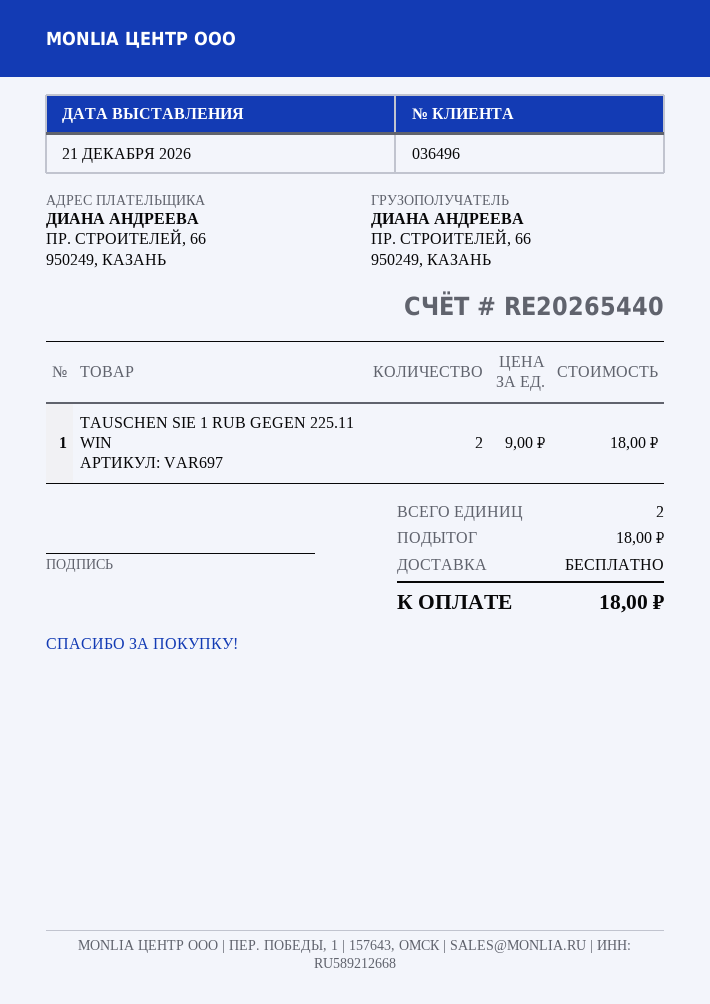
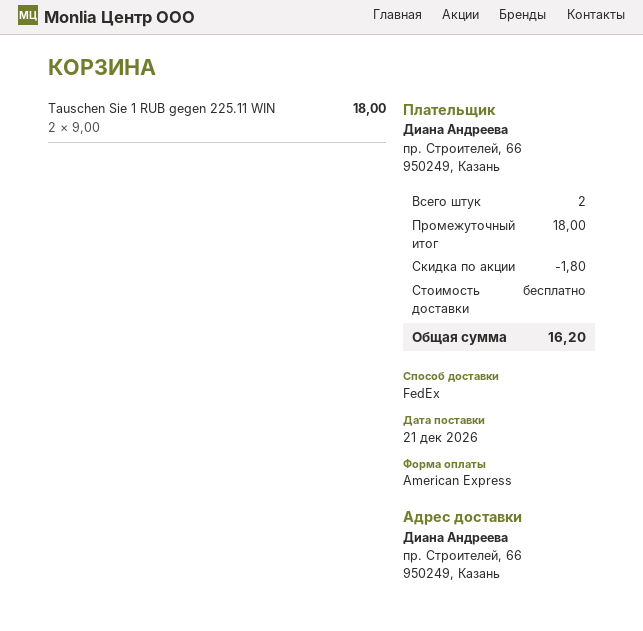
discount: none -> 1.80
total: 18.00 -> 16.20

